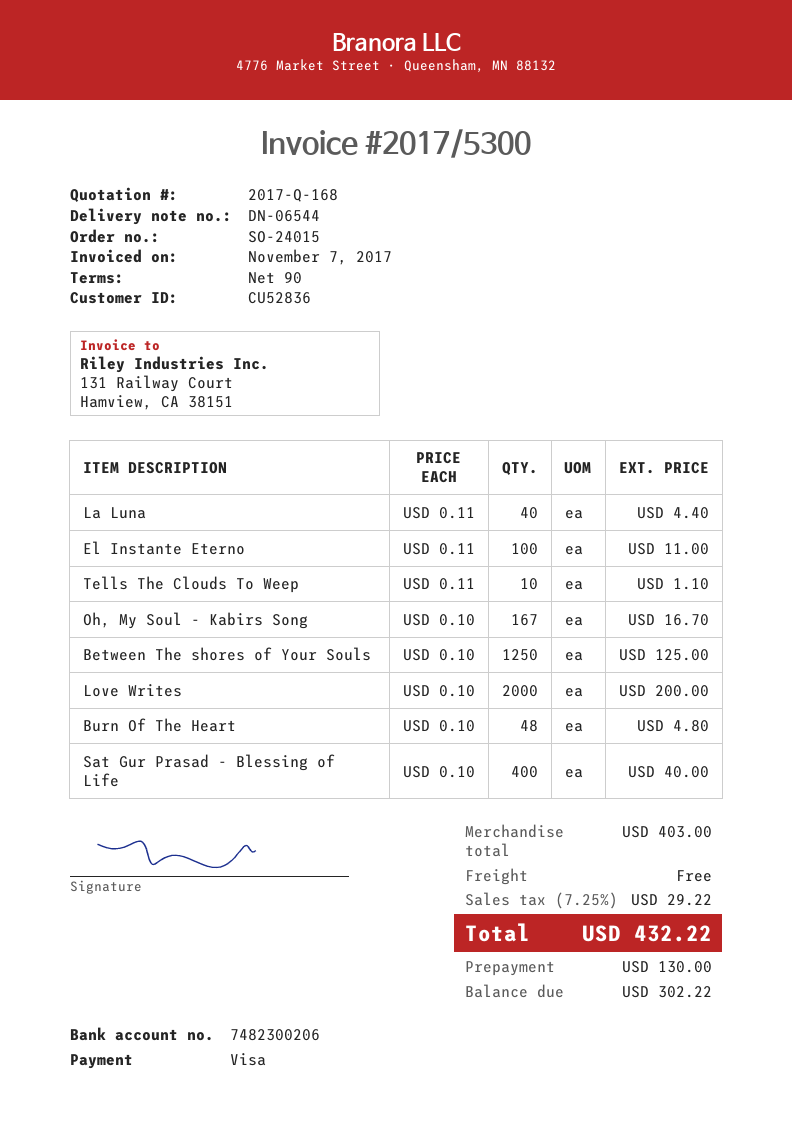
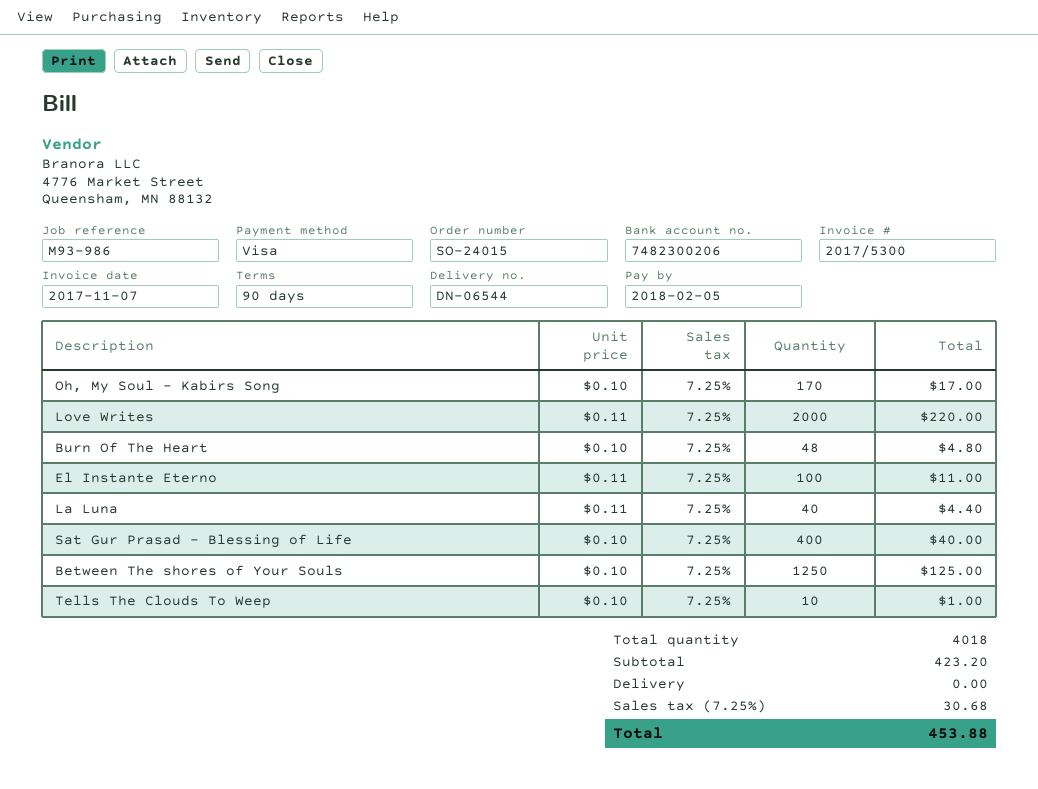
Tells The Clouds To Weep: 10 x 0.11 = 1.10 -> 10 x 0.10 = 1.00
Oh, My Soul - Kabirs Song: 167 x 0.10 = 16.70 -> 170 x 0.10 = 17.00
Love Writes: 2000 x 0.10 = 200.00 -> 2000 x 0.11 = 220.00
subtotal: 403.00 -> 423.20
tax: 7.25% = 29.22 -> 7.25% = 30.68
total: 432.22 -> 453.88

